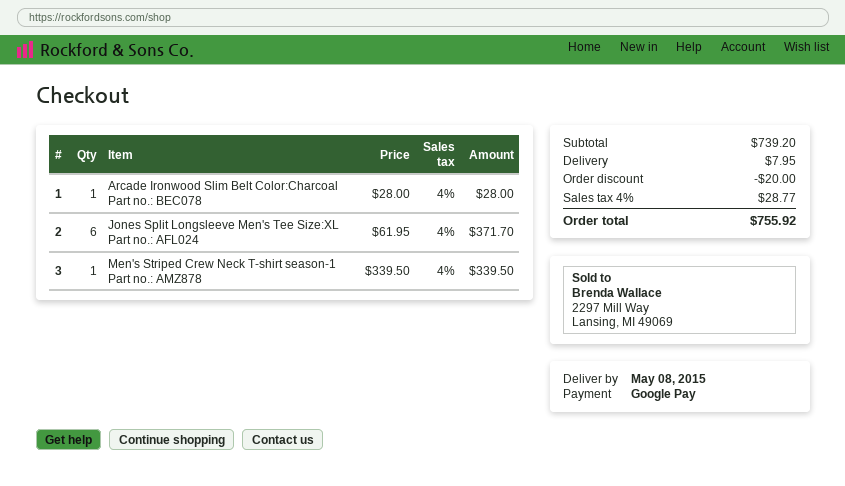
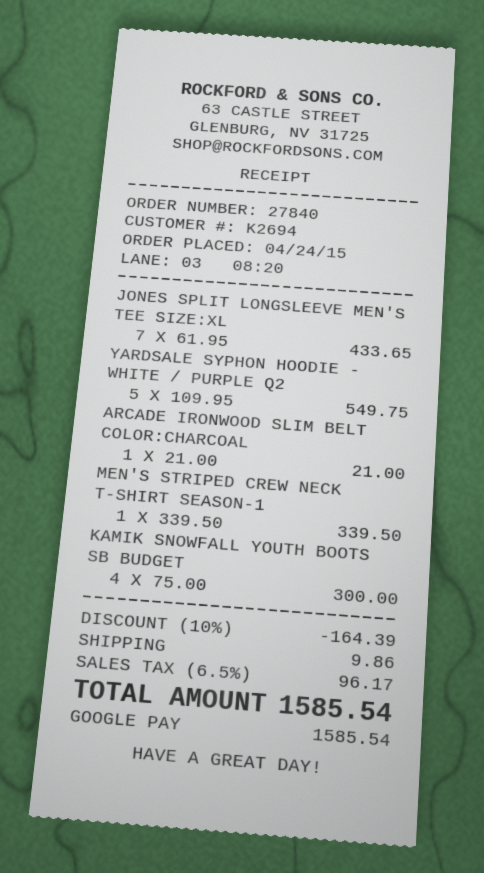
Arcade Ironwood Slim Belt Color:Charcoal: 1 x 28.00 = 28.00 -> 1 x 21.00 = 21.00
Jones Split Longsleeve Men's Tee Size:XL: 6 x 61.95 = 371.70 -> 7 x 61.95 = 433.65
YARDSALE SYPHON HOODIE - WHITE / PURPLE Q2: none -> 5 x 109.95 = 549.75
KAMIK SNOWFALL YOUTH BOOTS SB BUDGET: none -> 4 x 75.00 = 300.00
discount: 20.00 -> 164.39
shipping: 7.95 -> 9.86
tax: 4% = 28.77 -> 6.5% = 96.17
total: 755.92 -> 1585.54

